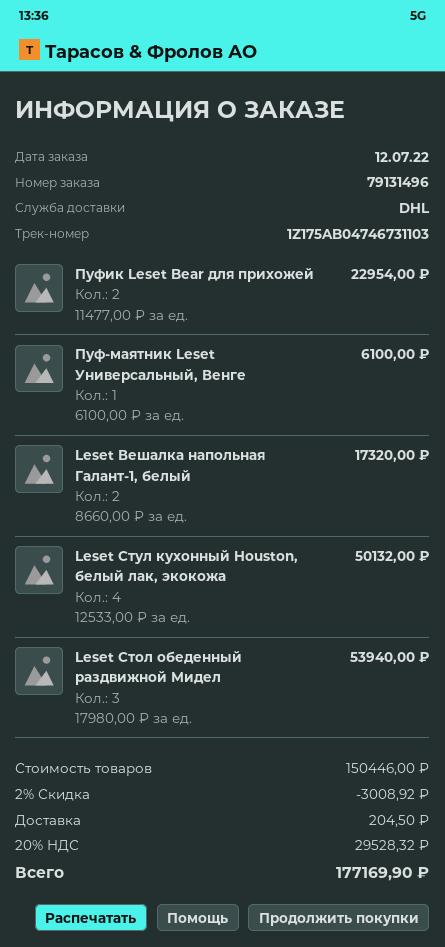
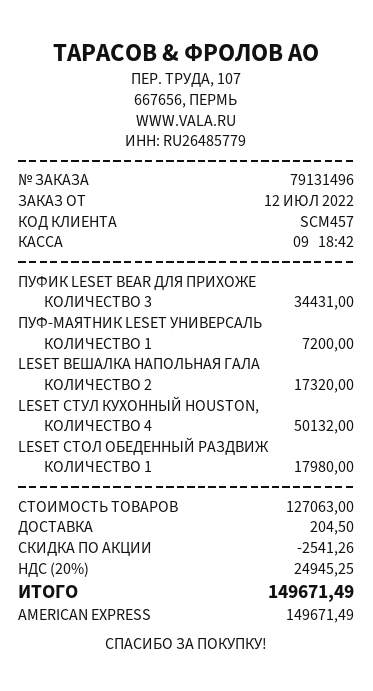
Пуфик Leset Bear для прихожей: 2 for 22954.00 -> 3 for 34431.00
Пуф-маятник Leset Универсальный, Венге: 1 for 6100.00 -> 1 for 7200.00
Leset Стол обеденный раздвижной Мидел: 3 for 53940.00 -> 1 for 17980.00
subtotal: 150446.00 -> 127063.00
discount: 3008.92 -> 2541.26
tax: 20% = 29528.32 -> 20% = 24945.25
total: 177169.90 -> 149671.49

